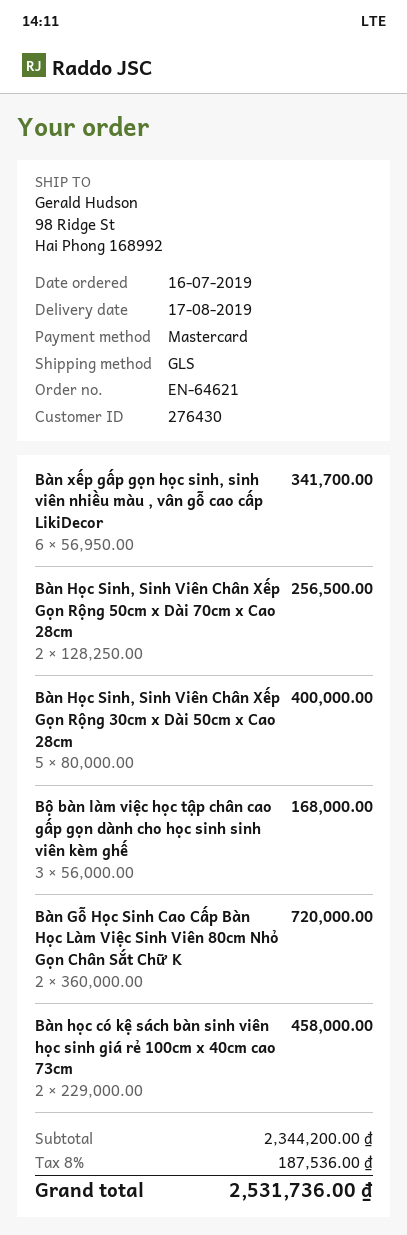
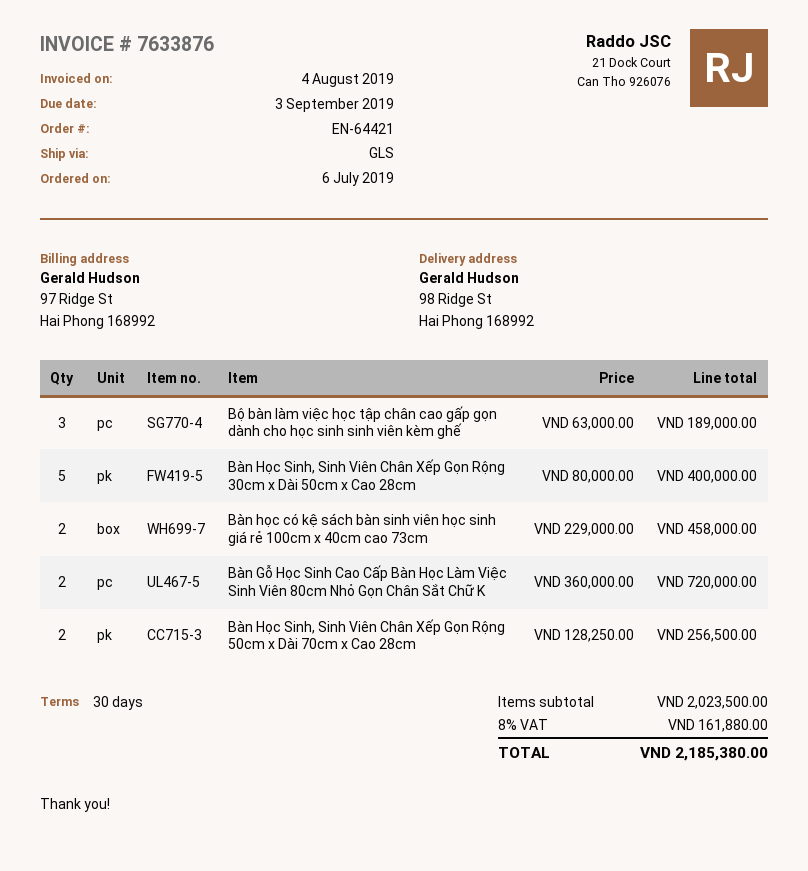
order number: EN-64621 -> EN-64421
order date: 2019-07-16 -> 2019-07-06
Bàn xếp gấp gọn học sinh, sinh viên nhiều màu , vân gỗ cao cấp LikiDecor: 6 x 56950.00 = 341700.00 -> none
Bộ bàn làm việc học tập chân cao gấp gọn dành cho học sinh sinh viên kèm ghế: 3 x 56000.00 = 168000.00 -> 3 x 63000.00 = 189000.00
subtotal: 2344200.00 -> 2023500.00
tax: 8% = 187536.00 -> 8% = 161880.00
total: 2531736.00 -> 2185380.00

